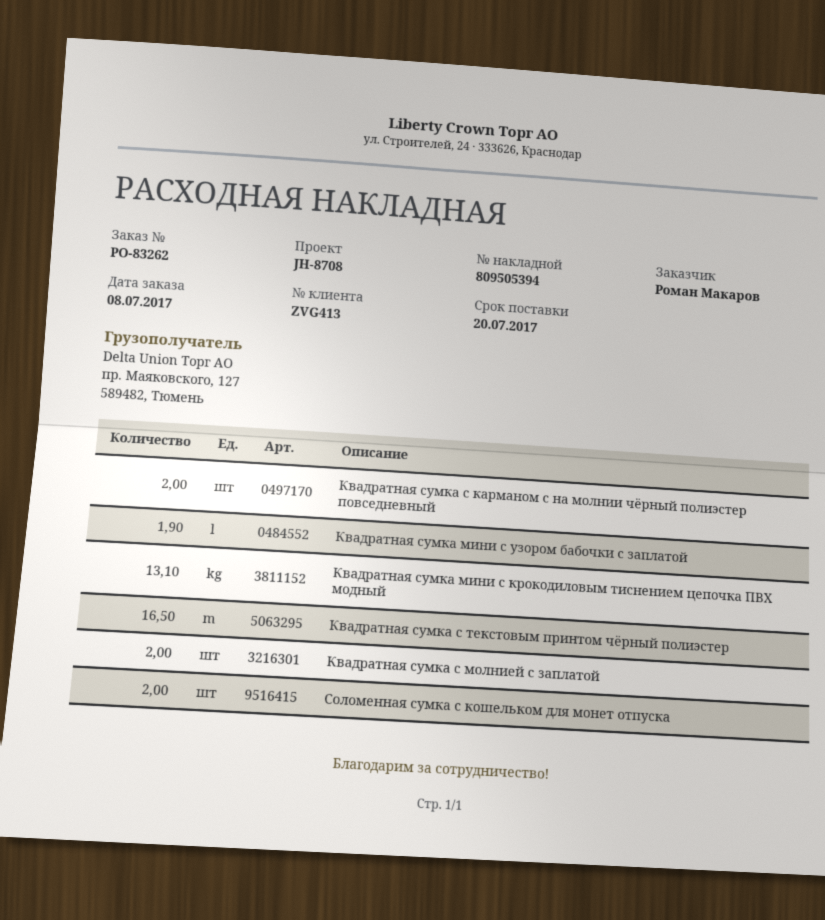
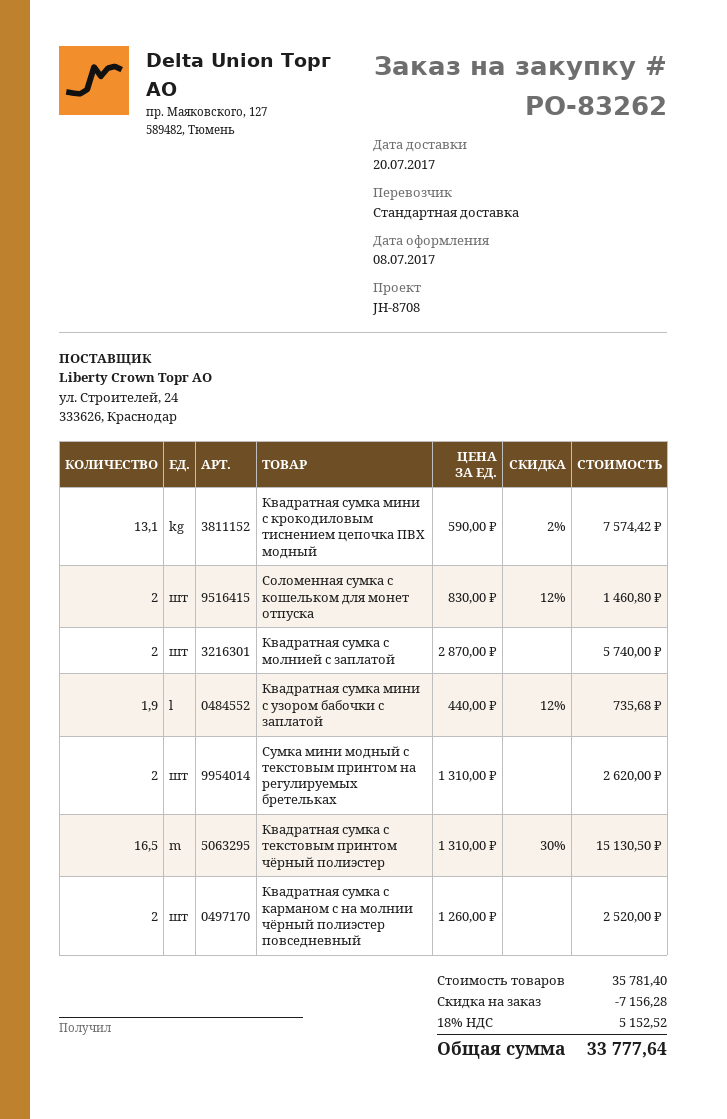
Сумка мини модный с текстовым принтом на регулируемых бретельках: none -> 2

